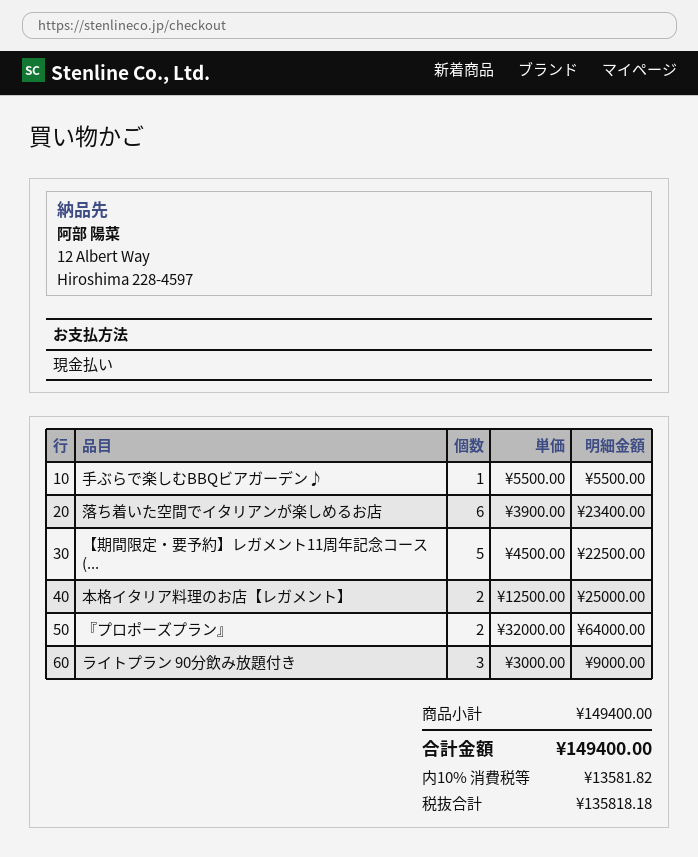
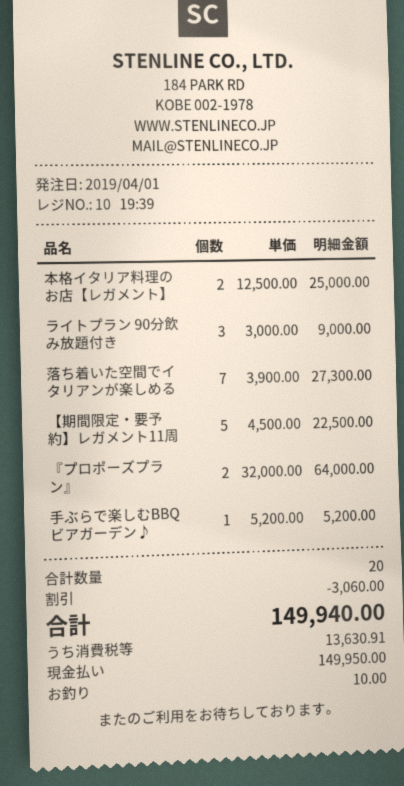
手ぶらで楽しむBBQビアガーデン♪: 1 x 5500.00 = 5500.00 -> 1 x 5200.00 = 5200.00
落ち着いた空間でイタリアンが楽しめるお店: 6 x 3900.00 = 23400.00 -> 7 x 3900.00 = 27300.00
discount: none -> 3060.00
tax: 13581.82 -> 13630.91
total: 149400.00 -> 149940.00

